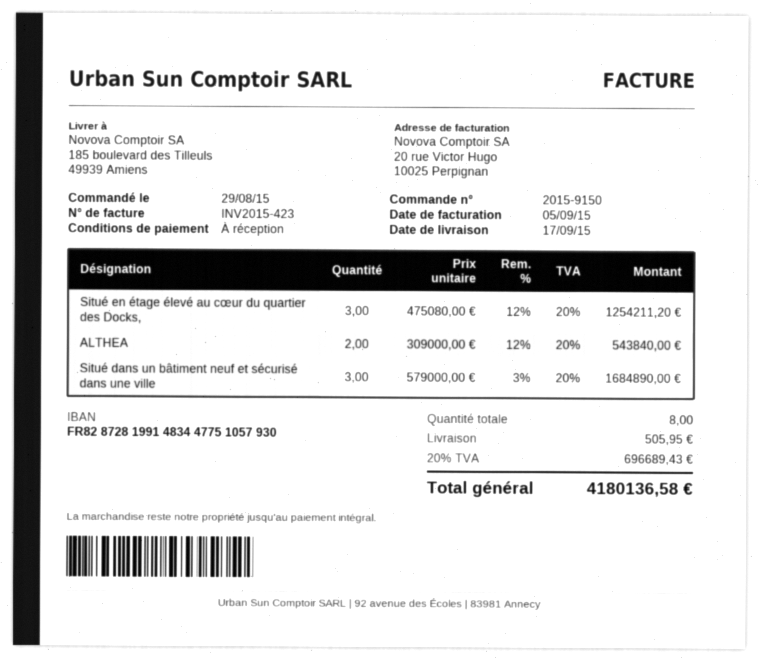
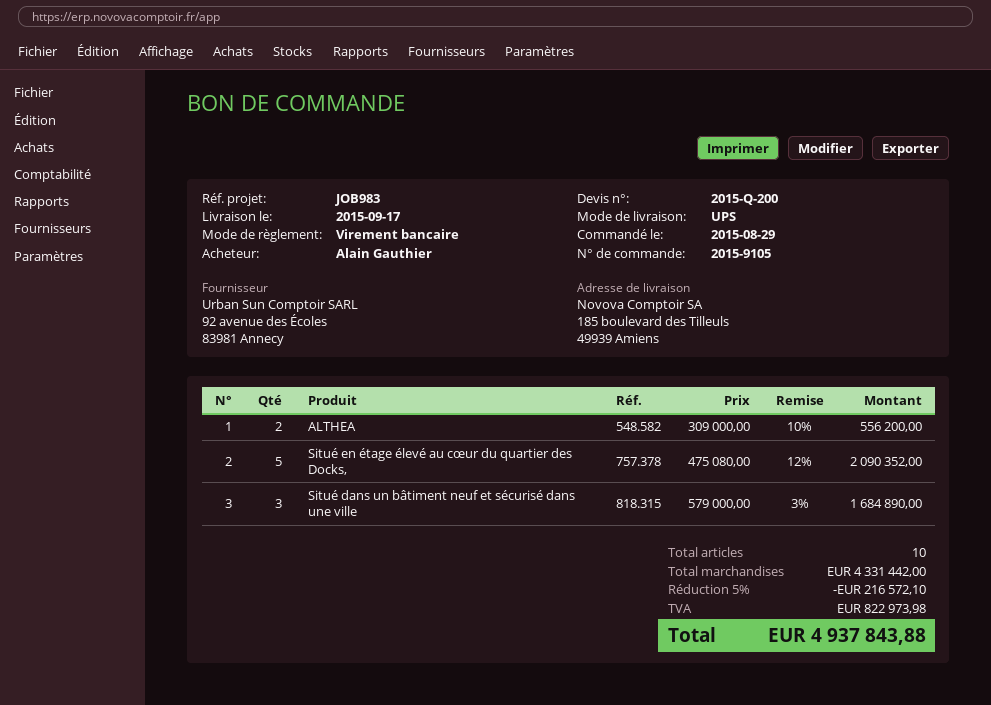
order number: 2015-9150 -> 2015-9105
Situé en étage élevé au cœur du quartier des Docks,: 3 x 475080.00 - 12% = 1254211.20 -> 5 x 475080.00 - 12% = 2090352.00
ALTHEA: 2 x 309000.00 - 12% = 543840.00 -> 2 x 309000.00 - 10% = 556200.00
total quantity: 8 -> 10
discount: none -> 5% = 216572.10
shipping: 505.95 -> none
tax: 696689.43 -> 822973.98
total: 4180136.58 -> 4937843.88

